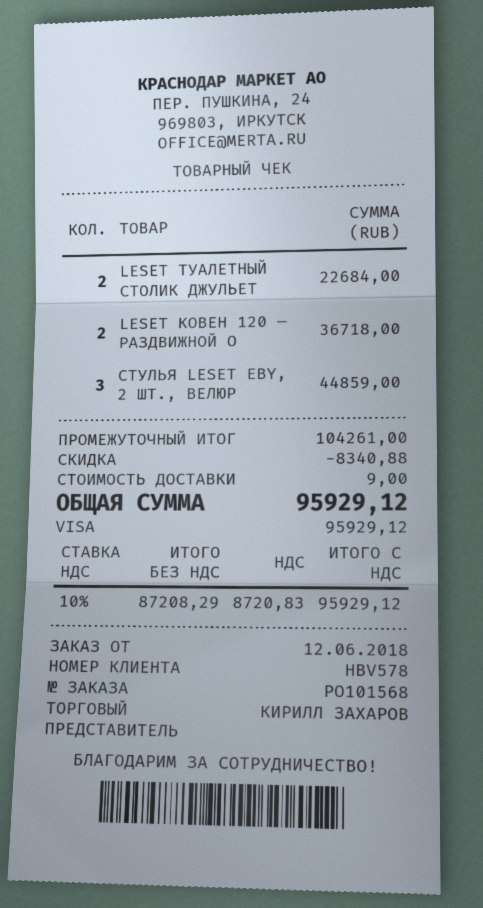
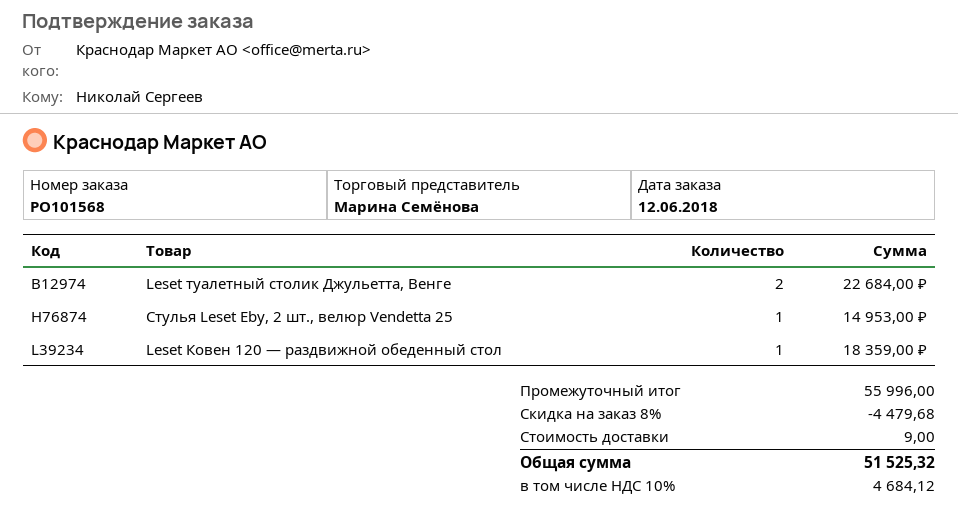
sales rep: КИРИЛЛ ЗАХАРОВ -> Марина Семёнова
LESET КОВЕН 120 — РАЗДВИЖНОЙ О: 2 for 36718.00 -> 1 for 18359.00
СТУЛЬЯ LESET EBY, 2 ШТ., ВЕЛЮР: 3 for 44859.00 -> 1 for 14953.00
subtotal: 104261.00 -> 55996.00
discount: 8340.88 -> 4479.68
tax: 10% = 8720.83 -> 10% = 4684.12
total: 95929.12 -> 51525.32

